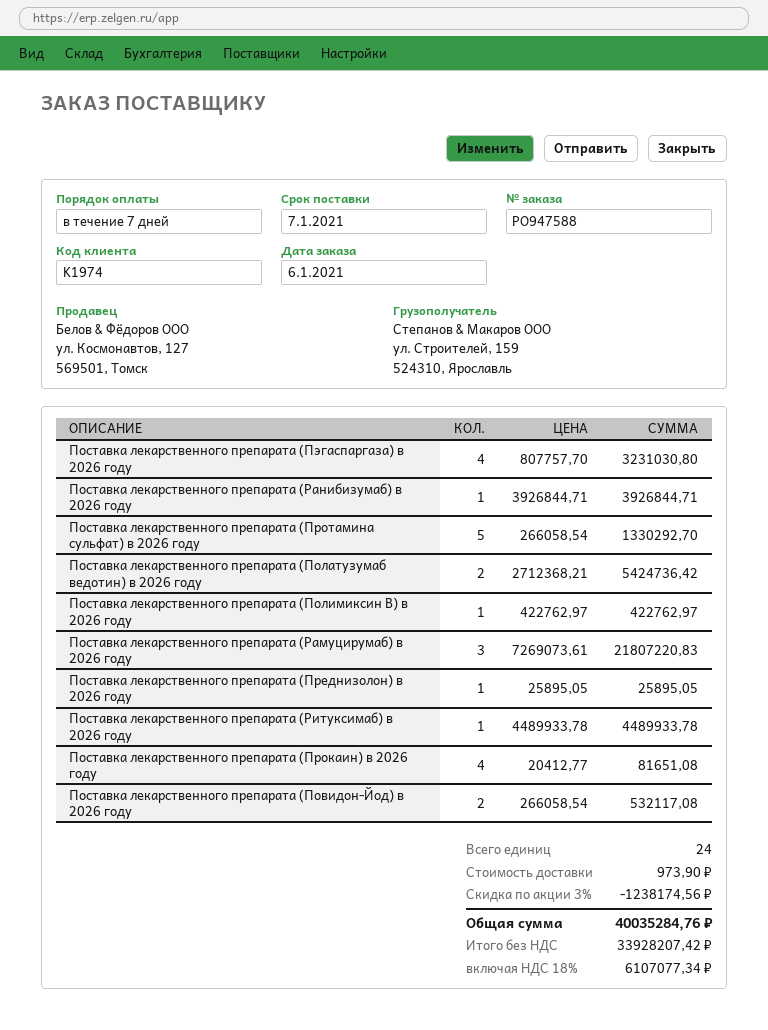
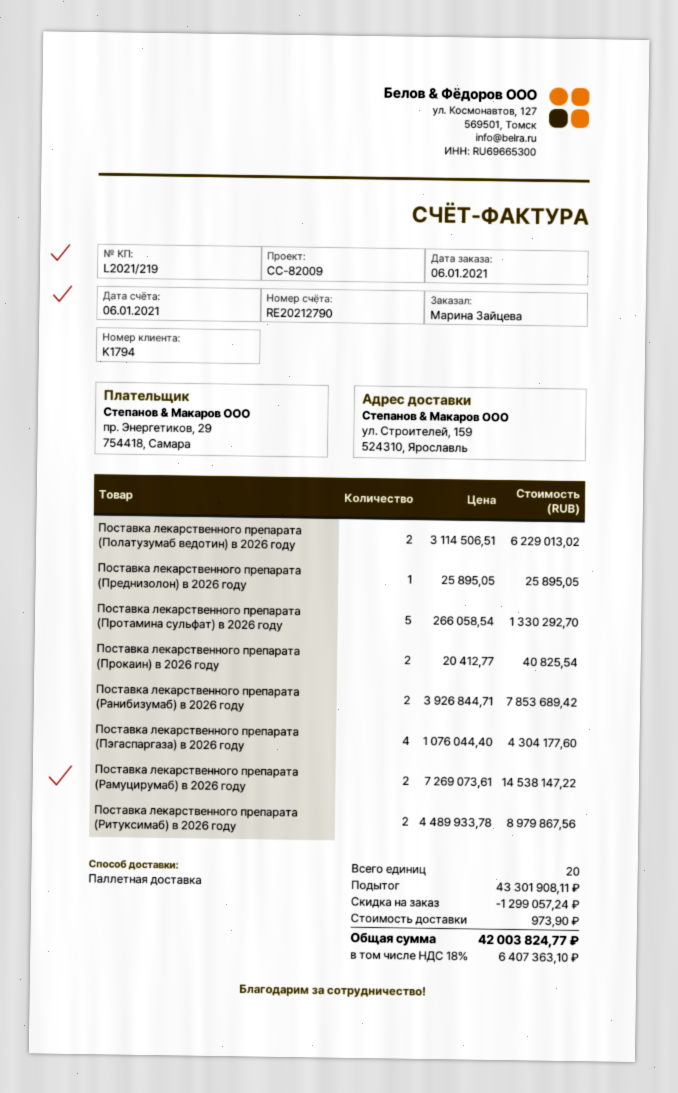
customer number: K1974 -> K1794
Поставка лекарственного препарата (Пэгаспаргаза) в 2026 году: 4 x 807757.70 = 3231030.80 -> 4 x 1076044.40 = 4304177.60
Поставка лекарственного препарата (Ранибизумаб) в 2026 году: 1 x 3926844.71 = 3926844.71 -> 2 x 3926844.71 = 7853689.42
Поставка лекарственного препарата (Полатузумаб ведотин) в 2026 году: 2 x 2712368.21 = 5424736.42 -> 2 x 3114506.51 = 6229013.02
Поставка лекарственного препарата (Полимиксин B) в 2026 году: 1 x 422762.97 = 422762.97 -> none
Поставка лекарственного препарата (Рамуцирумаб) в 2026 году: 3 x 7269073.61 = 21807220.83 -> 2 x 7269073.61 = 14538147.22
Поставка лекарственного препарата (Ритуксимаб) в 2026 году: 1 x 4489933.78 = 4489933.78 -> 2 x 4489933.78 = 8979867.56
Поставка лекарственного препарата (Прокаин) в 2026 году: 4 x 20412.77 = 81651.08 -> 2 x 20412.77 = 40825.54
Поставка лекарственного препарата (Повидон-Йод) в 2026 году: 2 x 266058.54 = 532117.08 -> none
total quantity: 24 -> 20
discount: 1238174.56 -> 1299057.24
tax: 18% = 6107077.34 -> 18% = 6407363.10
total: 40035284.76 -> 42003824.77

